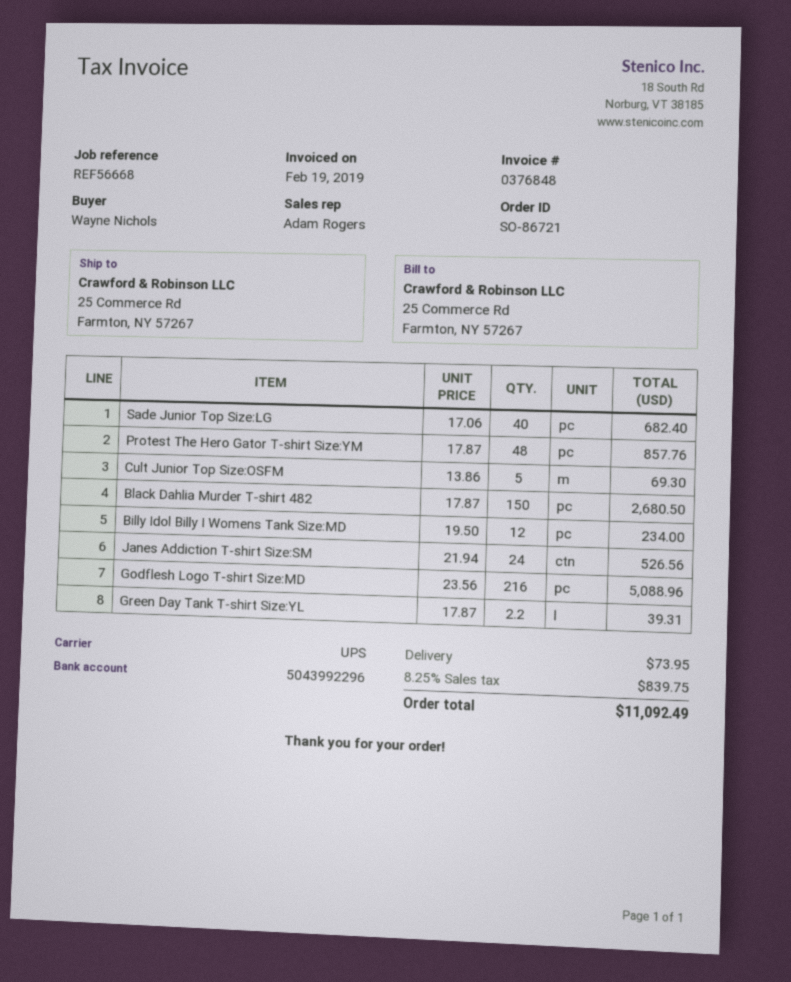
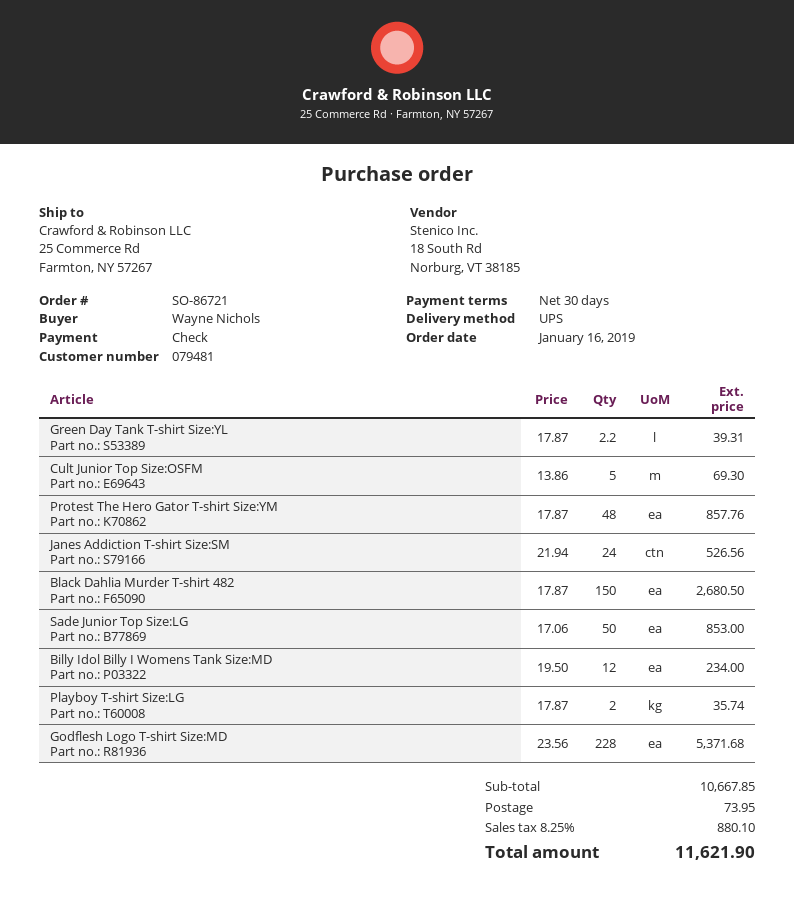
Sade Junior Top Size:LG: 40 x 17.06 = 682.40 -> 50 x 17.06 = 853.00
Godflesh Logo T-shirt Size:MD: 216 x 23.56 = 5088.96 -> 228 x 23.56 = 5371.68
Playboy T-shirt Size:LG: none -> 2 x 17.87 = 35.74
tax: 8.25% = 839.75 -> 8.25% = 880.10
total: 11092.49 -> 11621.90

